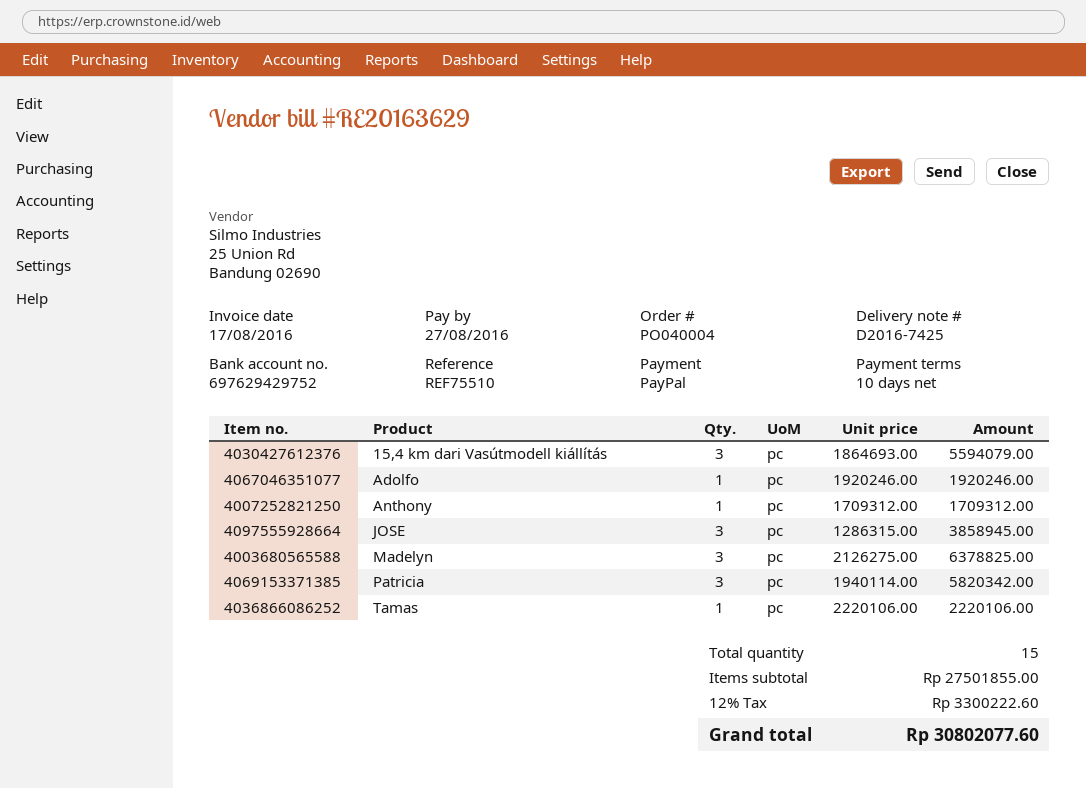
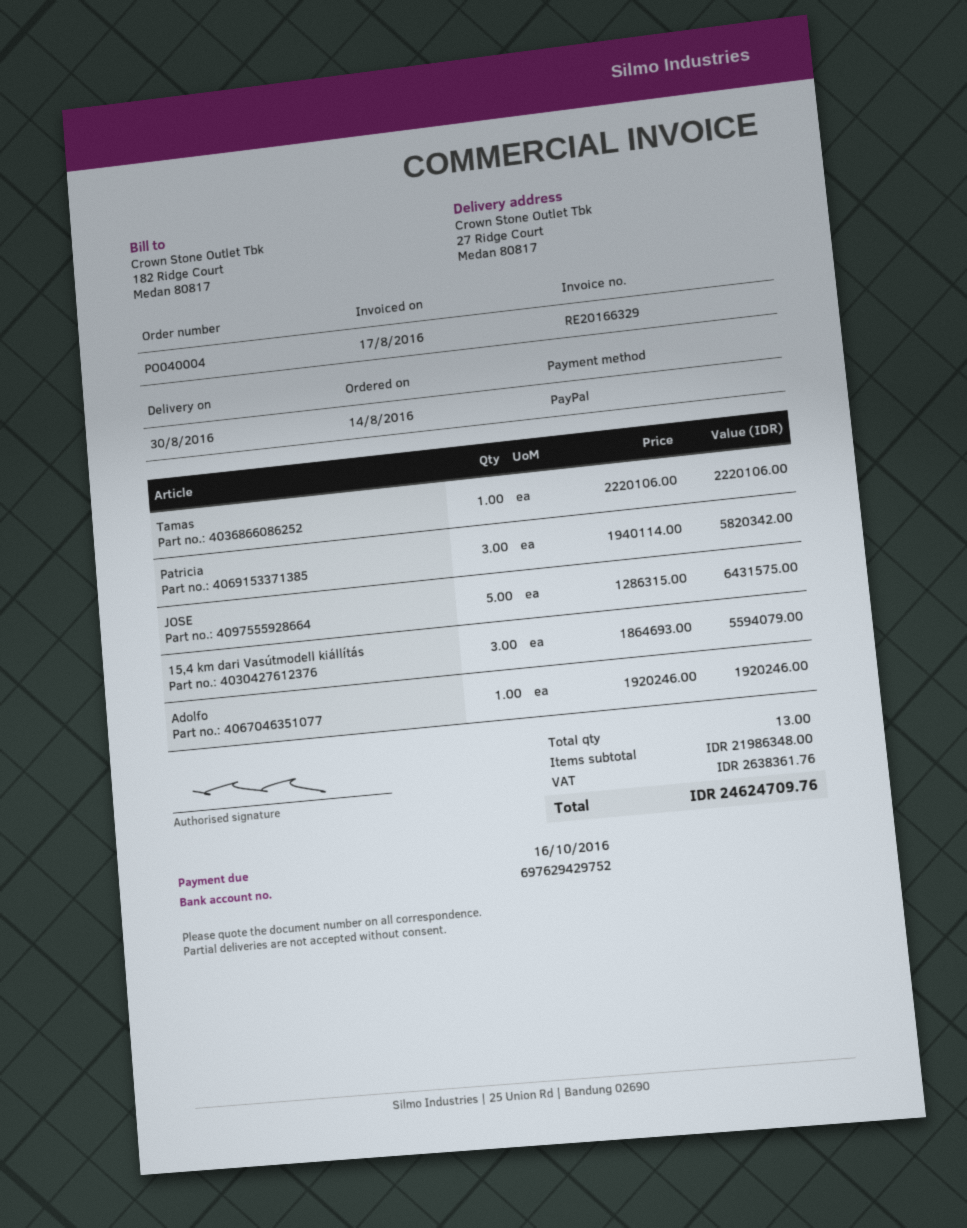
invoice number: RE20163629 -> RE20166329
due date: 2016-08-27 -> 2016-10-16
Anthony: 1 x 1709312.00 = 1709312.00 -> none
JOSE: 3 x 1286315.00 = 3858945.00 -> 5 x 1286315.00 = 6431575.00
Madelyn: 3 x 2126275.00 = 6378825.00 -> none
total quantity: 15 -> 13
subtotal: 27501855.00 -> 21986348.00
tax: 3300222.60 -> 2638361.76
total: 30802077.60 -> 24624709.76

